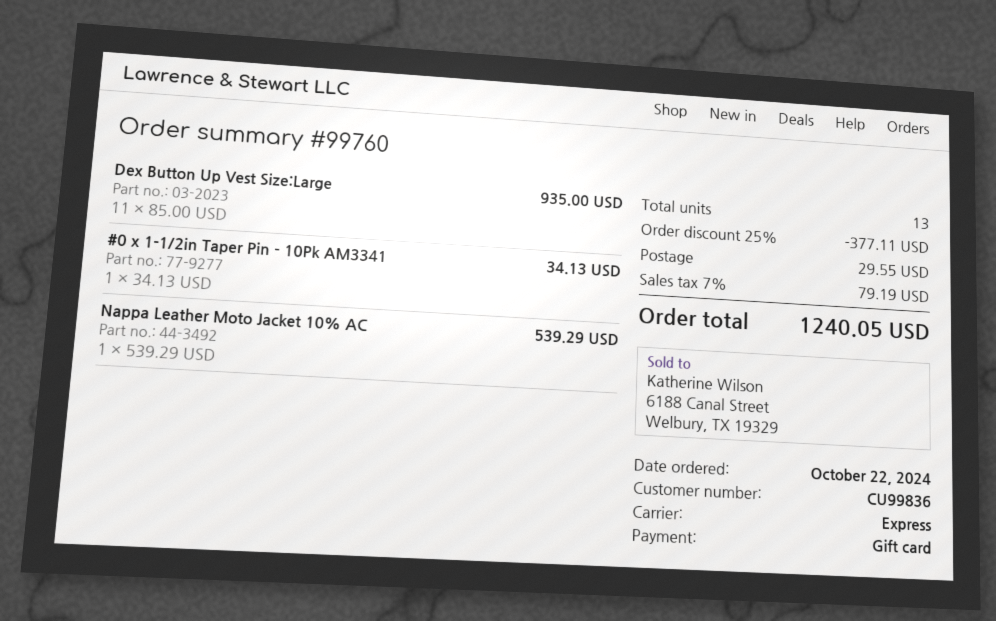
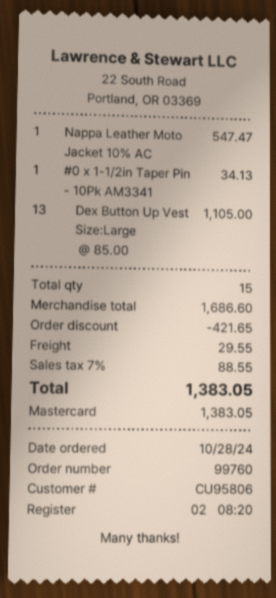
order date: 2024-10-22 -> 2024-10-28
customer number: CU99836 -> CU95806
payment method: gift card -> Mastercard
Dex Button Up Vest Size:Large: 11 x 85.00 = 935.00 -> 13 x 85.00 = 1105.00
Nappa Leather Moto Jacket 10% AC: 1 x 539.29 = 539.29 -> 1 x 547.47 = 547.47
total quantity: 13 -> 15
discount: 377.11 -> 421.65
tax: 7% = 79.19 -> 7% = 88.55
total: 1240.05 -> 1383.05

